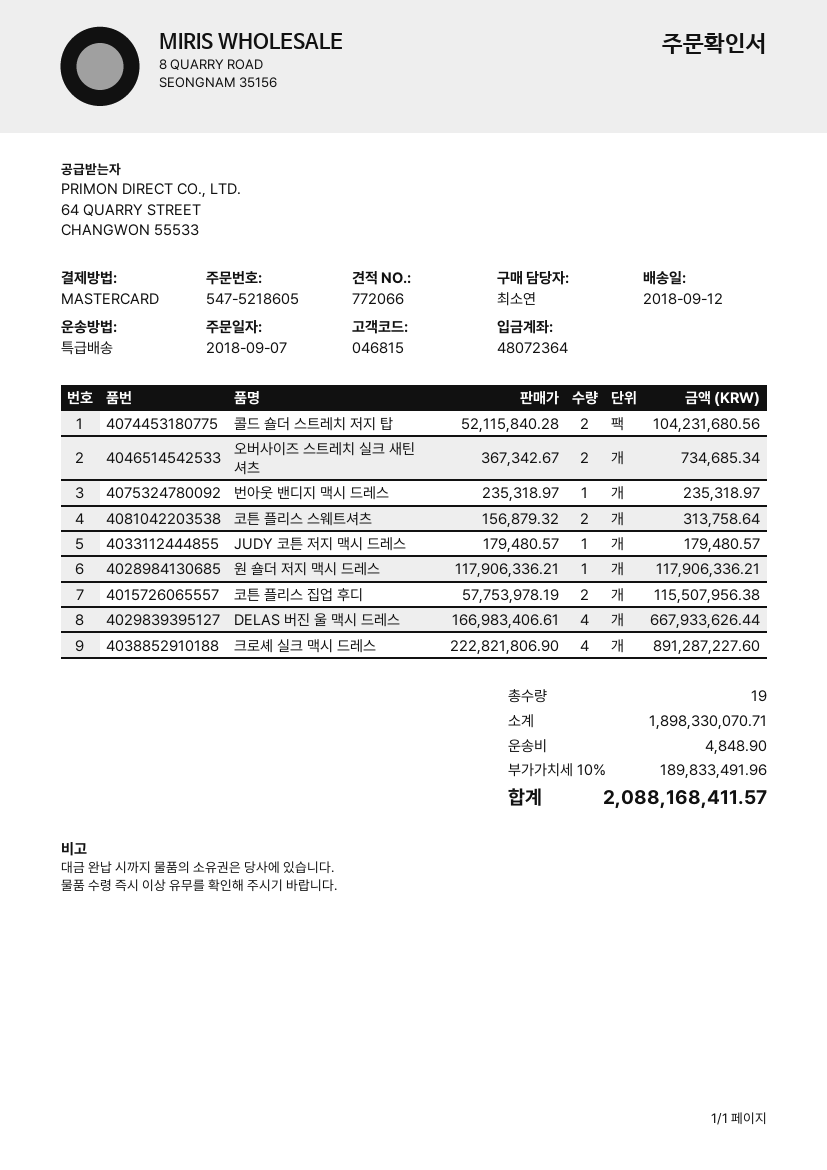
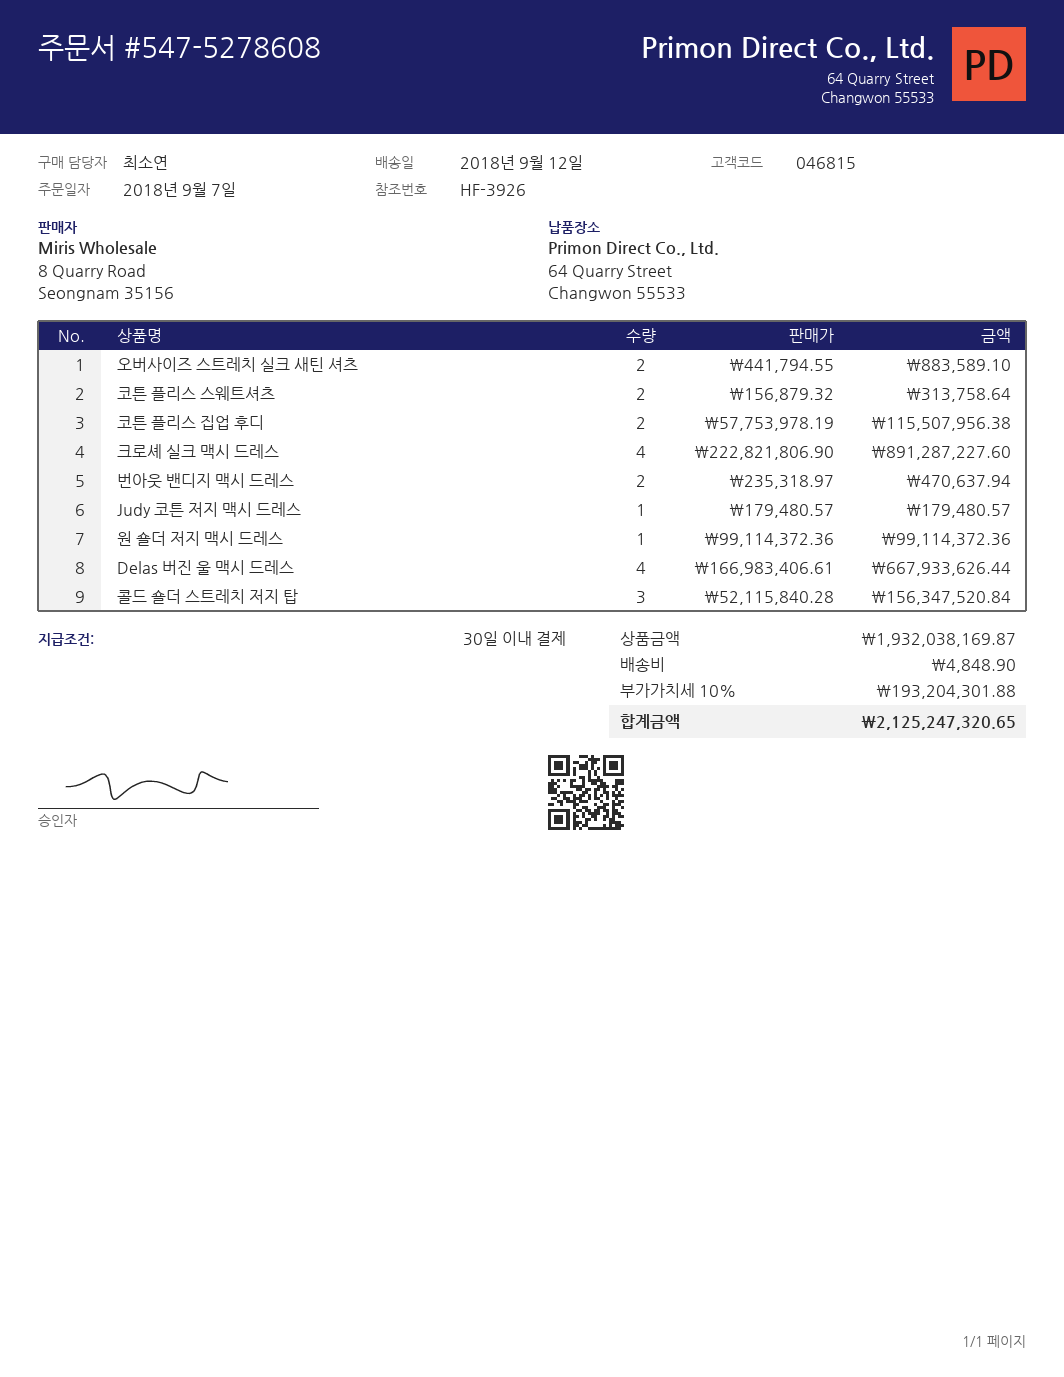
order number: 547-5218605 -> 547-5278608
콜드 숄더 스트레치 저지 탑: 2 x 52115840.28 = 104231680.56 -> 3 x 52115840.28 = 156347520.84
오버사이즈 스트레치 실크 새틴 셔츠: 2 x 367342.67 = 734685.34 -> 2 x 441794.55 = 883589.10
번아웃 밴디지 맥시 드레스: 1 x 235318.97 = 235318.97 -> 2 x 235318.97 = 470637.94
원 숄더 저지 맥시 드레스: 1 x 117906336.21 = 117906336.21 -> 1 x 99114372.36 = 99114372.36
subtotal: 1898330070.71 -> 1932038169.87
tax: 10% = 189833491.96 -> 10% = 193204301.88
total: 2088168411.57 -> 2125247320.65

